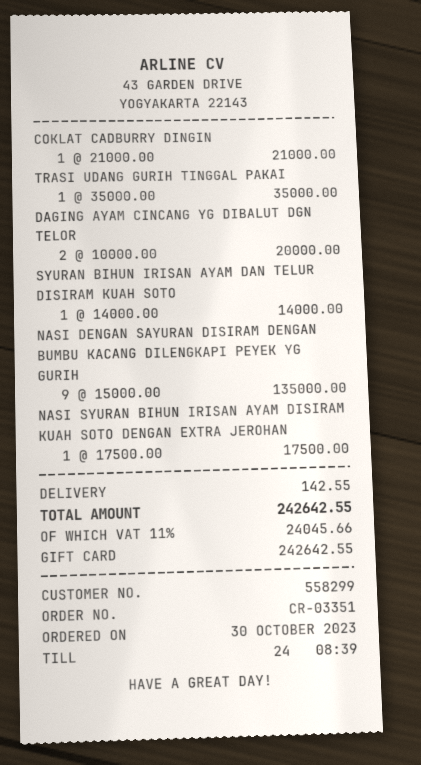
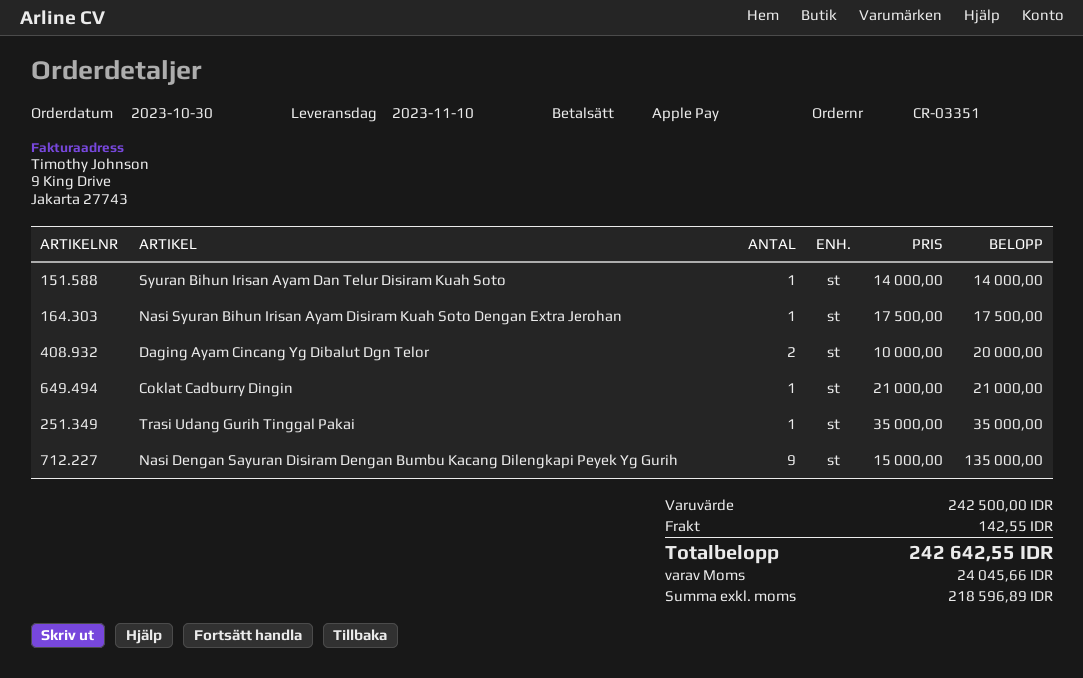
payment method: gift card -> Apple Pay

